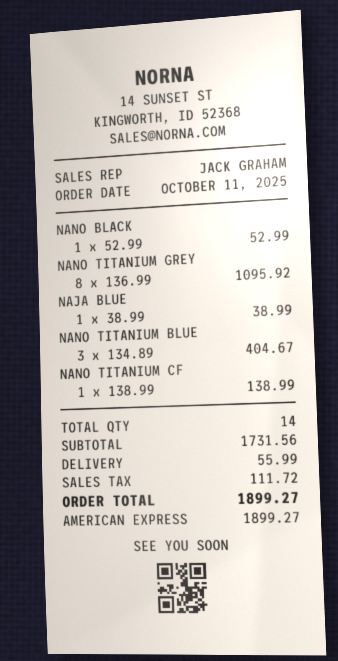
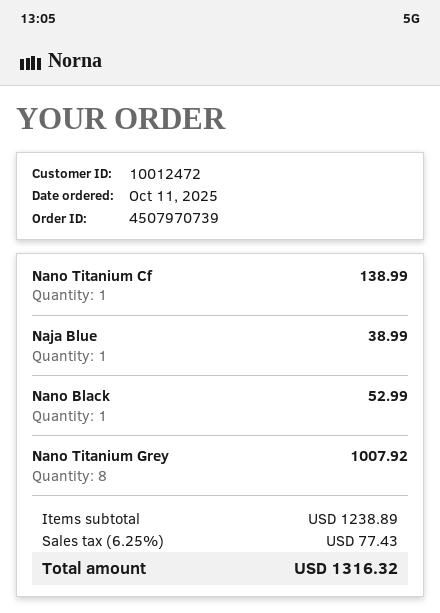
NANO TITANIUM GREY: 8 for 1095.92 -> 8 for 1007.92
NANO TITANIUM BLUE: 3 for 404.67 -> none
subtotal: 1731.56 -> 1238.89
shipping: 55.99 -> none
tax: 111.72 -> 77.43
total: 1899.27 -> 1316.32

